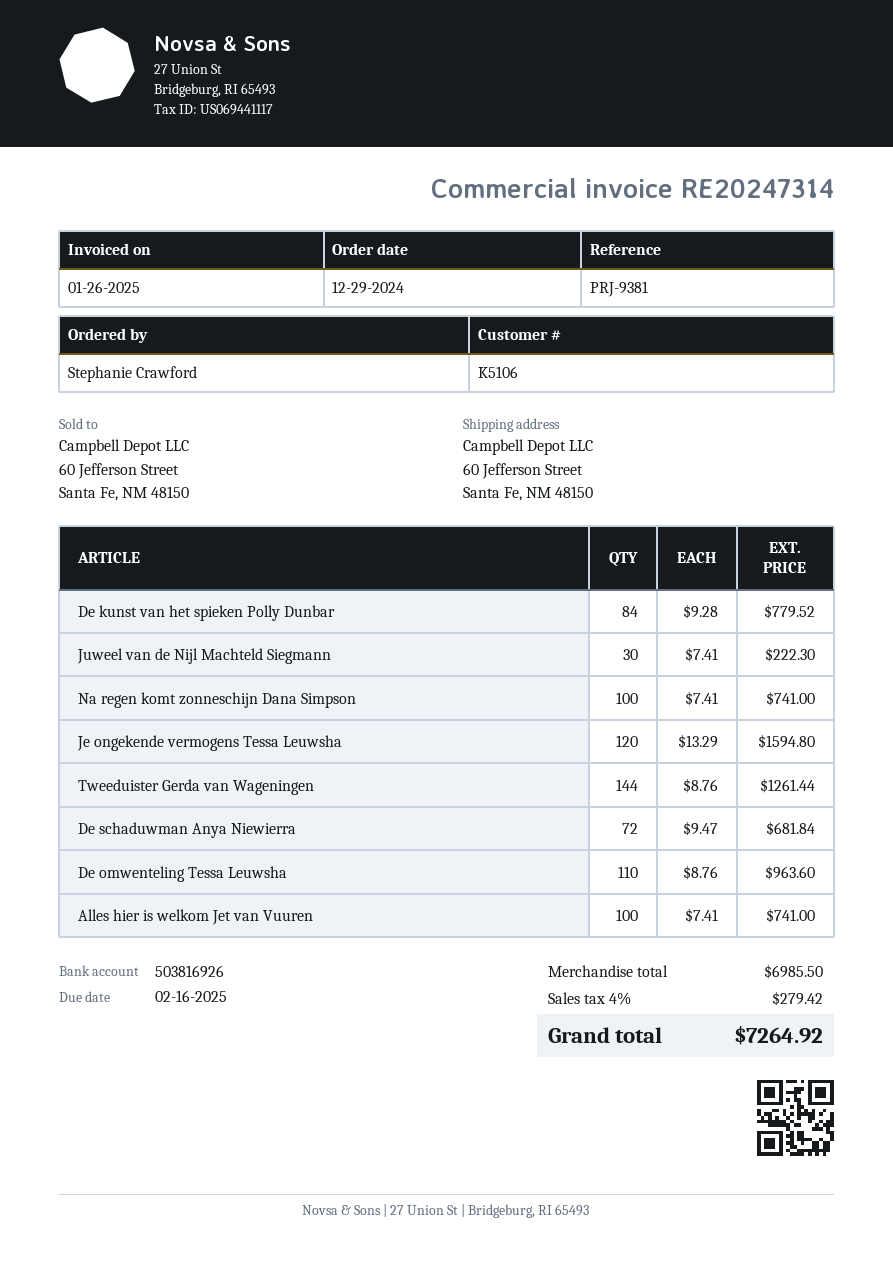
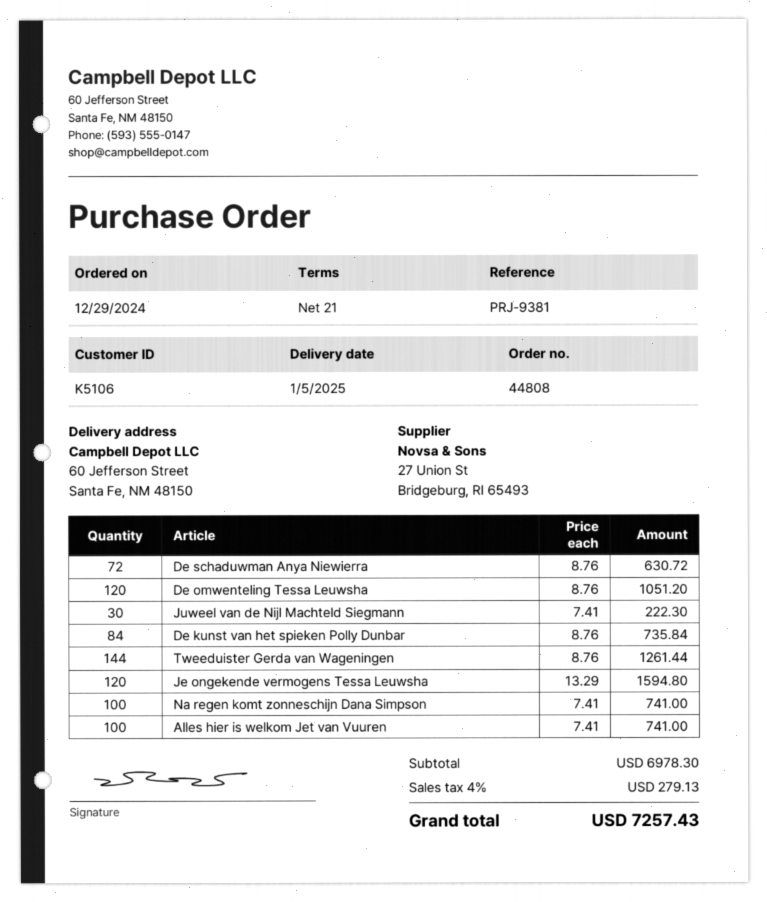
De kunst van het spieken Polly Dunbar: 84 x 9.28 = 779.52 -> 84 x 8.76 = 735.84
De schaduwman Anya Niewierra: 72 x 9.47 = 681.84 -> 72 x 8.76 = 630.72
De omwenteling Tessa Leuwsha: 110 x 8.76 = 963.60 -> 120 x 8.76 = 1051.20
subtotal: 6985.50 -> 6978.30
tax: 4% = 279.42 -> 4% = 279.13
total: 7264.92 -> 7257.43

